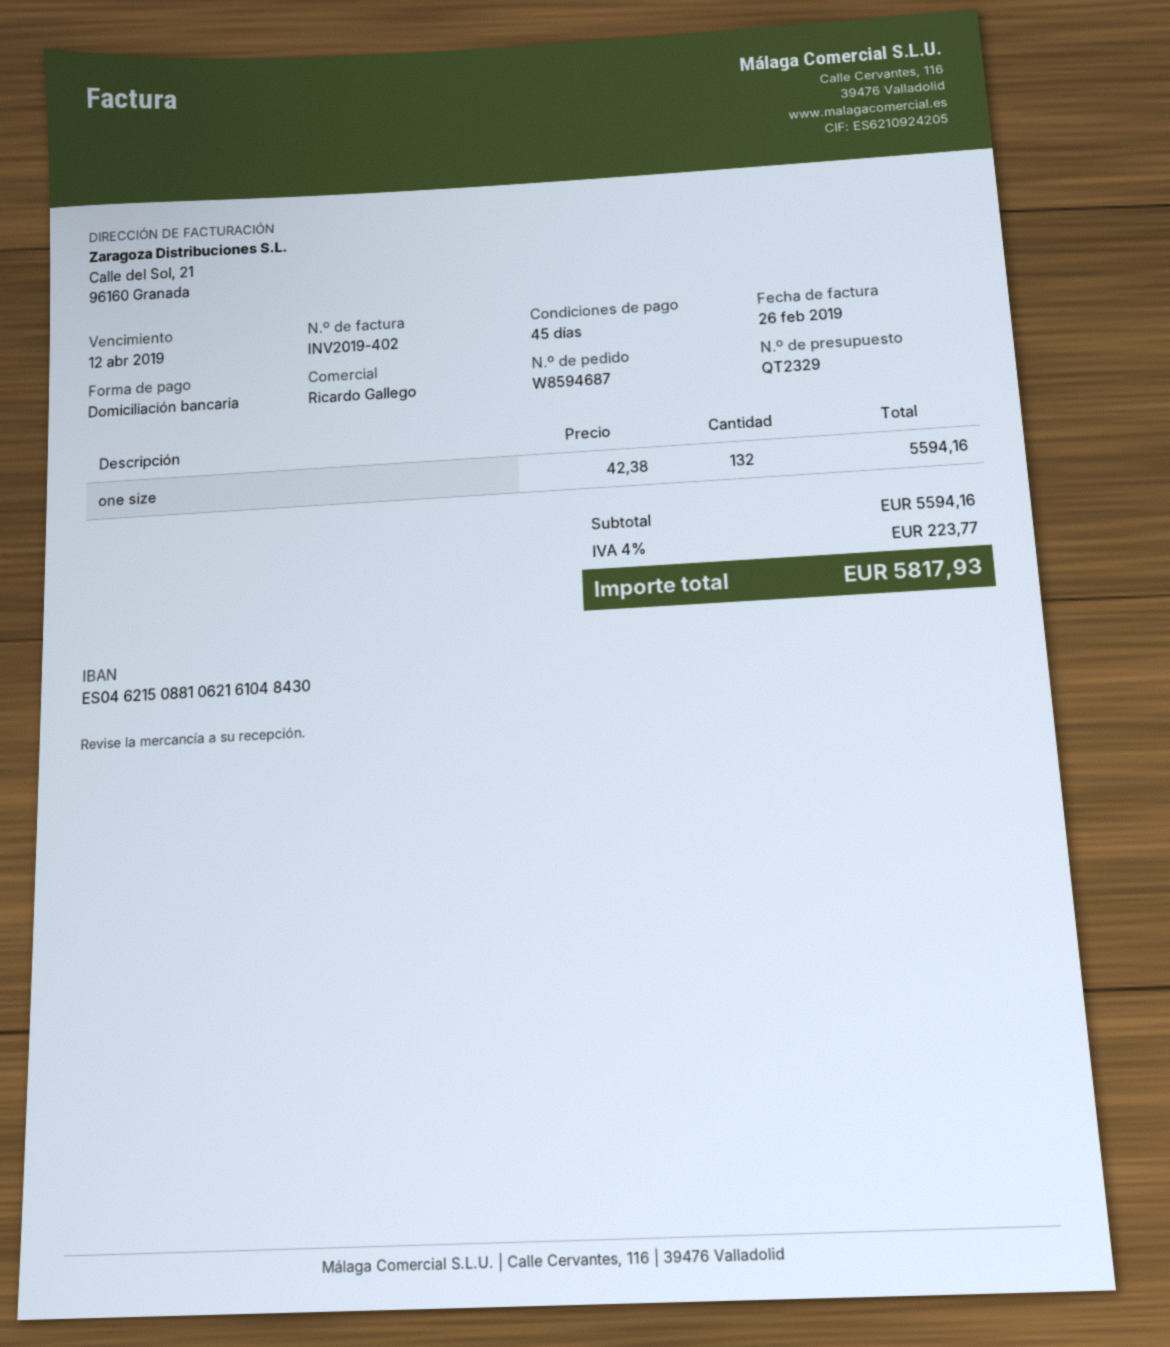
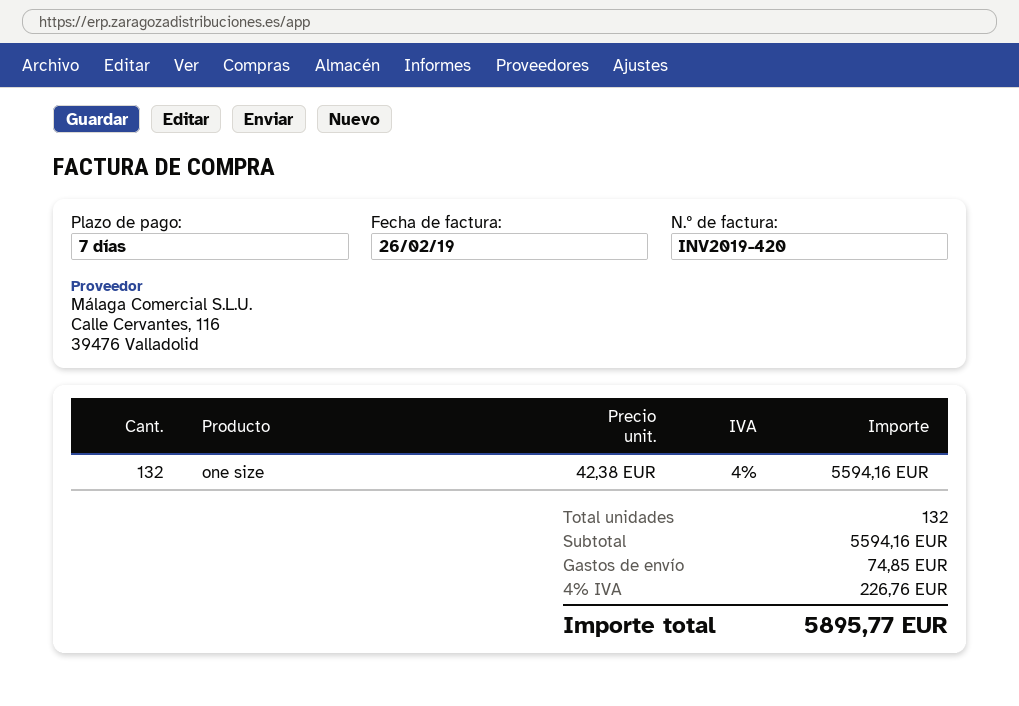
invoice number: INV2019-402 -> INV2019-420
payment terms: 45 days -> 7 days
shipping: none -> 74.85
tax: 4% = 223.77 -> 4% = 226.76
total: 5817.93 -> 5895.77

